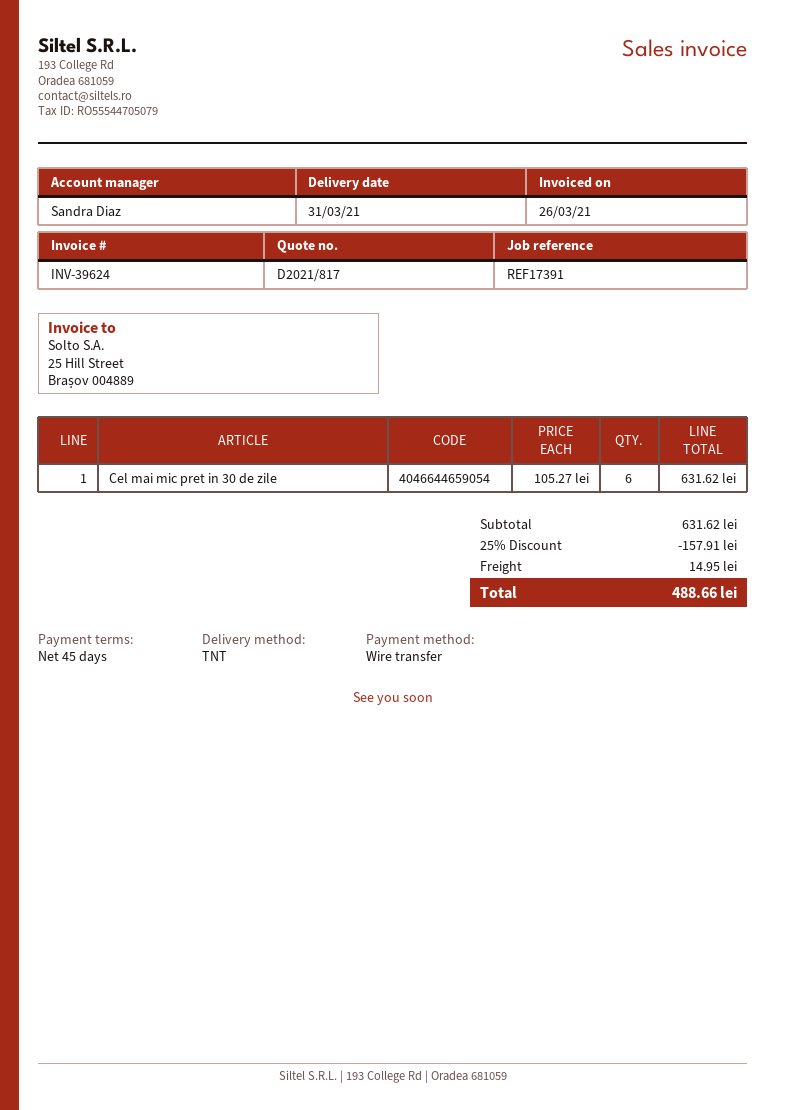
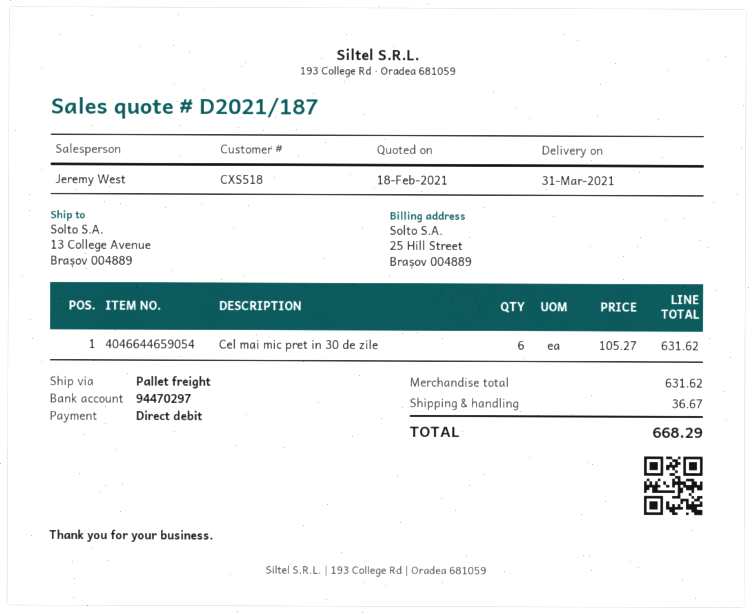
quote number: D2021/817 -> D2021/187
sales rep: Sandra Diaz -> Jeremy West
payment method: bank transfer -> direct debit
shipping method: TNT -> pallet freight
discount: 25% = 157.91 -> none
shipping: 14.95 -> 36.67
total: 488.66 -> 668.29

